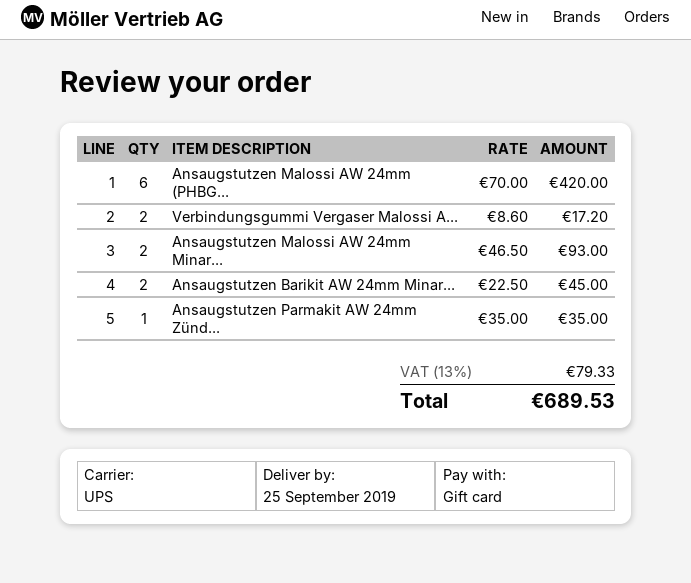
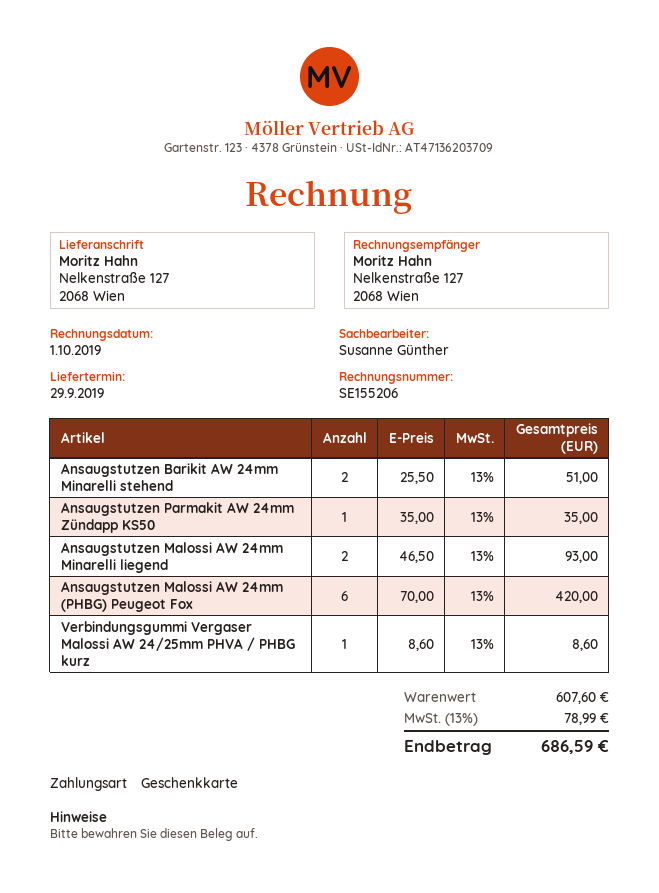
delivery date: 2019-09-25 -> 2019-09-29
Verbindungsgummi Vergaser Malossi A...: 2 x 8.60 = 17.20 -> 1 x 8.60 = 8.60
Ansaugstutzen Barikit AW 24mm Minar...: 2 x 22.50 = 45.00 -> 2 x 25.50 = 51.00
tax: 13% = 79.33 -> 13% = 78.99
total: 689.53 -> 686.59

